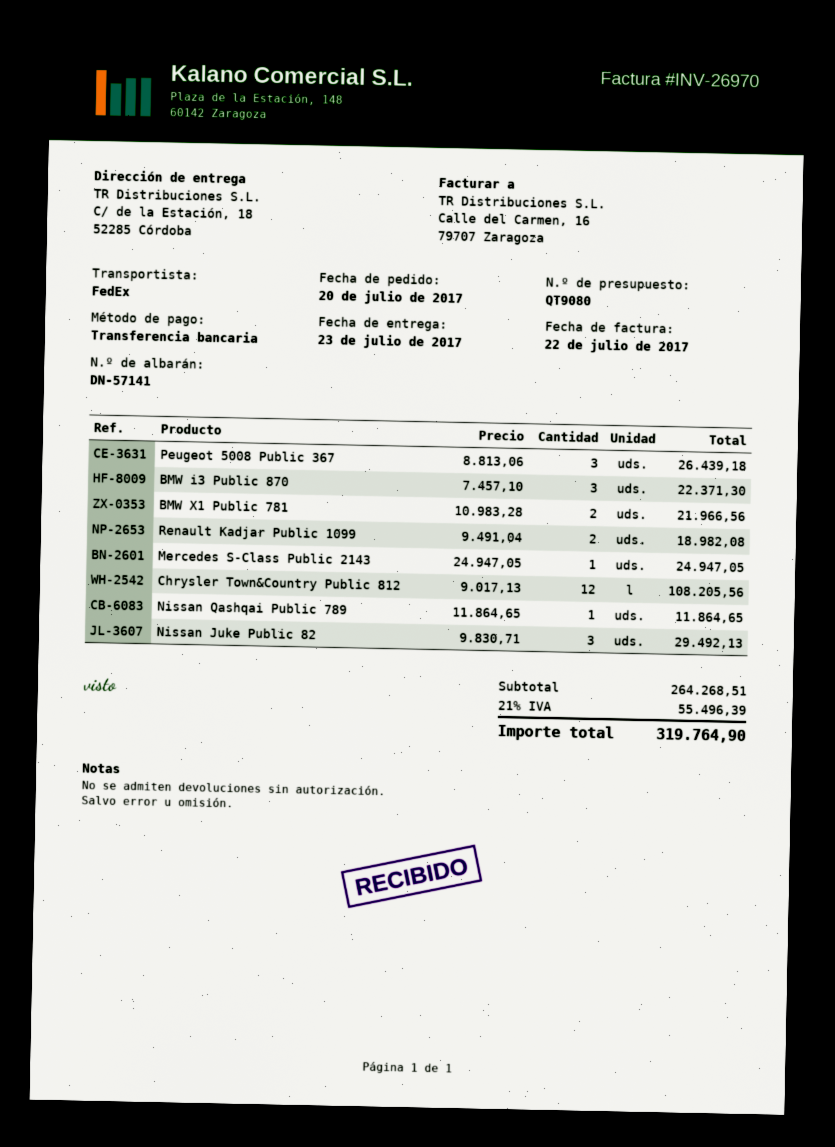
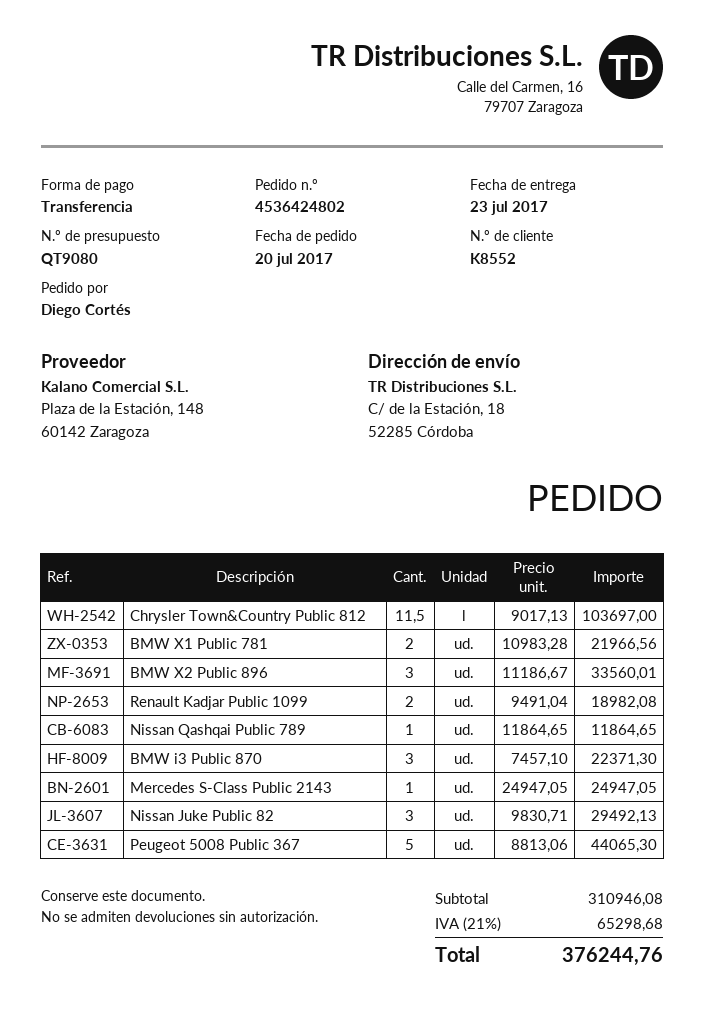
Peugeot 5008 Public 367: 3 x 8813.06 = 26439.18 -> 5 x 8813.06 = 44065.30
Chrysler Town&Country Public 812: 12 x 9017.13 = 108205.56 -> 11.5 x 9017.13 = 103697.00
BMW X2 Public 896: none -> 3 x 11186.67 = 33560.01
subtotal: 264268.51 -> 310946.08
tax: 21% = 55496.39 -> 21% = 65298.68
total: 319764.90 -> 376244.76

